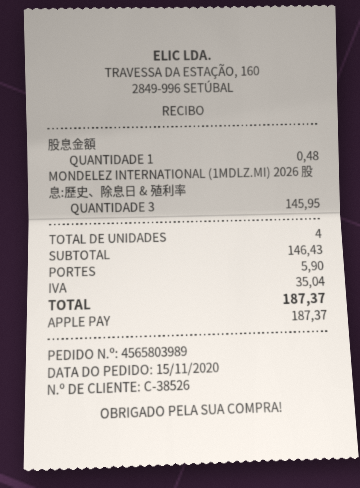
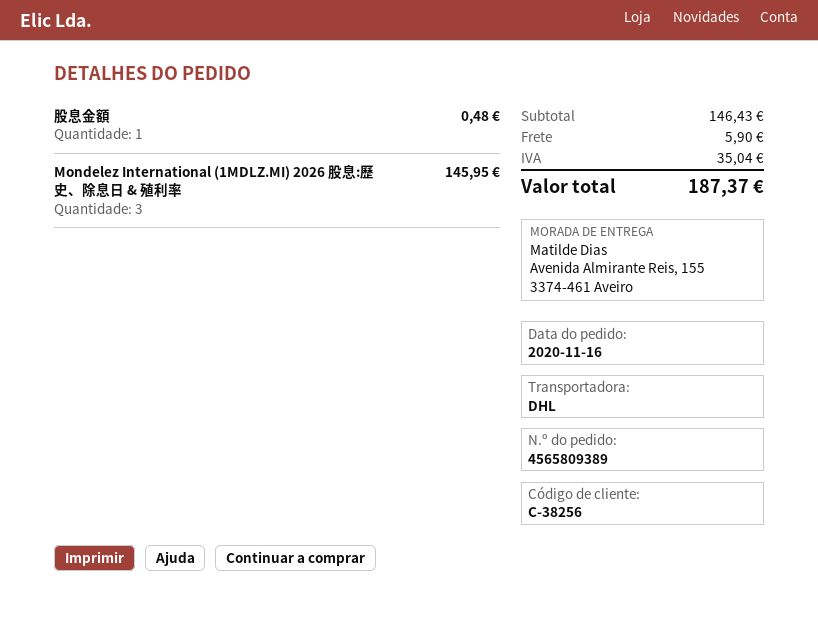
order number: 4565803989 -> 4565809389
order date: 2020-11-15 -> 2020-11-16
customer number: C-38526 -> C-38256

